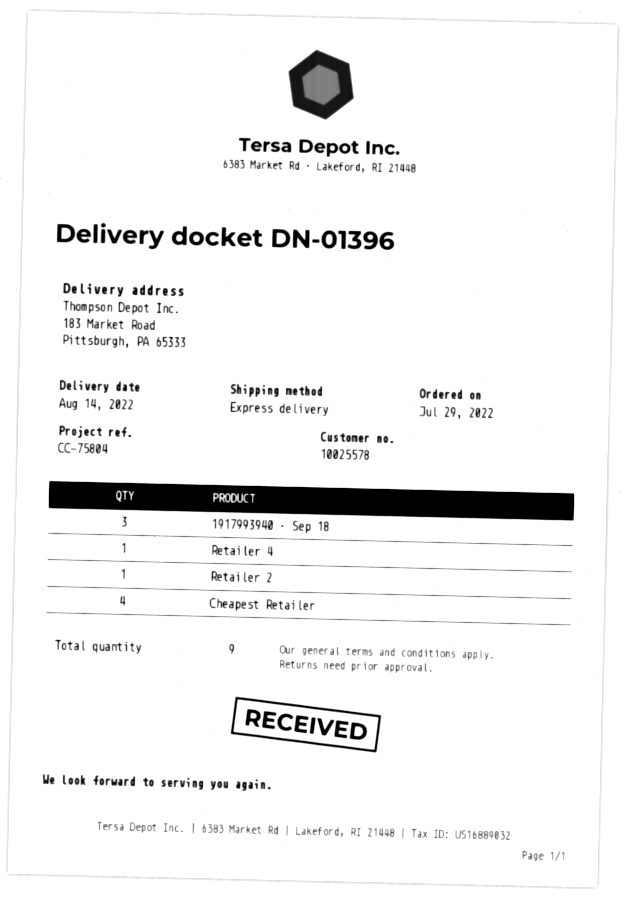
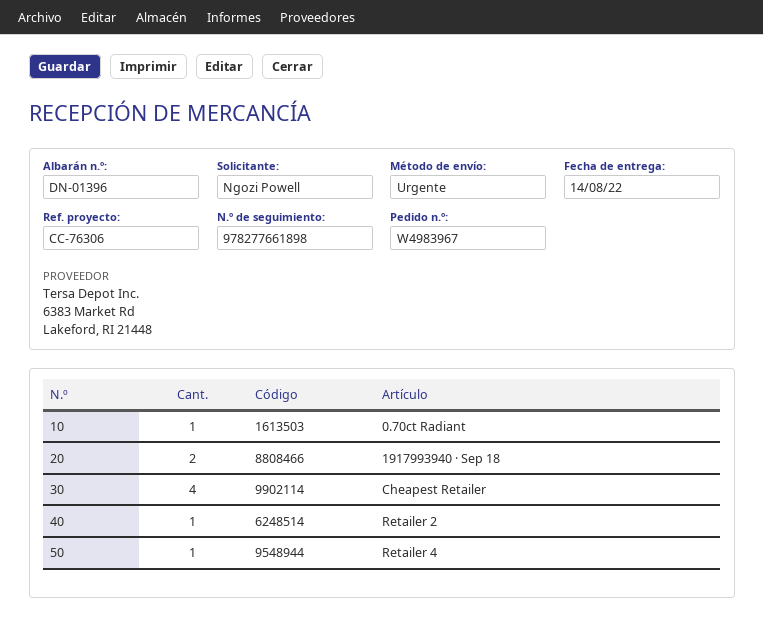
reference: CC-75804 -> CC-76306
1917993940 · Sep 18: 3 -> 2
0.70ct Radiant: none -> 1

